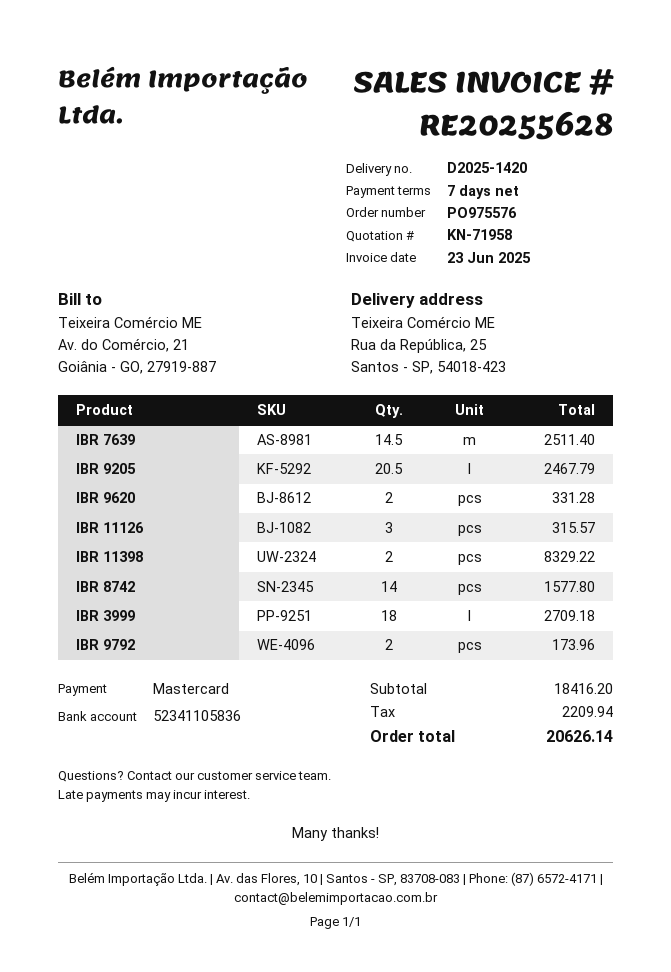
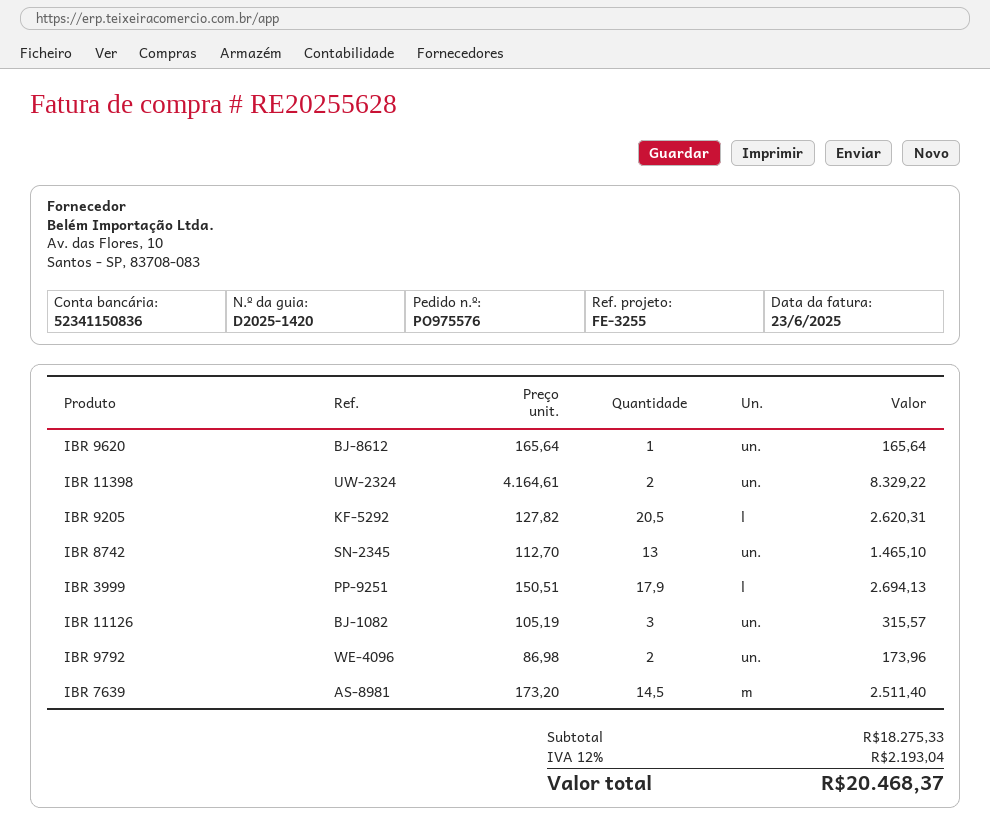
bank account: 52341105836 -> 52341150836
IBR 9205: 20.5 for 2467.79 -> 20.5 for 2620.31
IBR 9620: 2 for 331.28 -> 1 for 165.64
IBR 8742: 14 for 1577.80 -> 13 for 1465.10
IBR 3999: 18 for 2709.18 -> 17.9 for 2694.13
subtotal: 18416.20 -> 18275.33
tax: 2209.94 -> 2193.04
total: 20626.14 -> 20468.37

